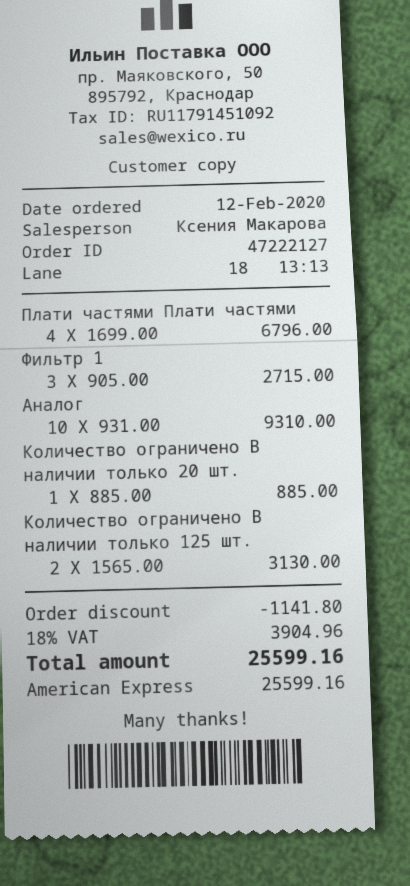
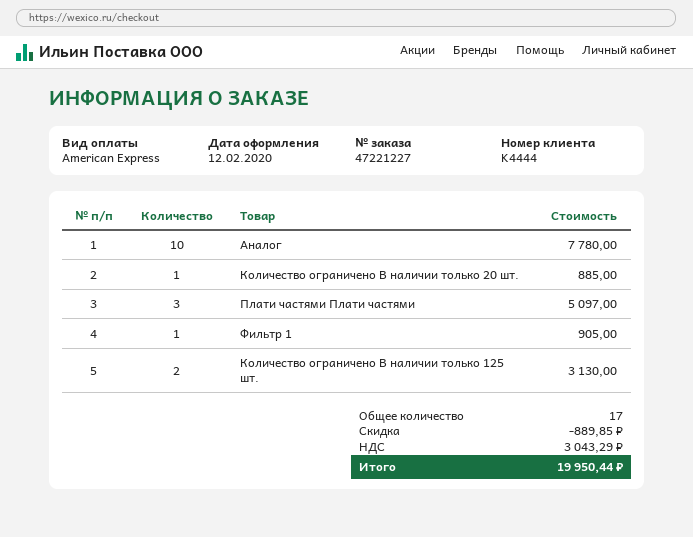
order number: 47222127 -> 47221227
Плати частями Плати частями: 4 for 6796.00 -> 3 for 5097.00
Фильтр 1: 3 for 2715.00 -> 1 for 905.00
Аналог: 10 for 9310.00 -> 10 for 7780.00
discount: 1141.80 -> 889.85
tax: 3904.96 -> 3043.29
total: 25599.16 -> 19950.44

